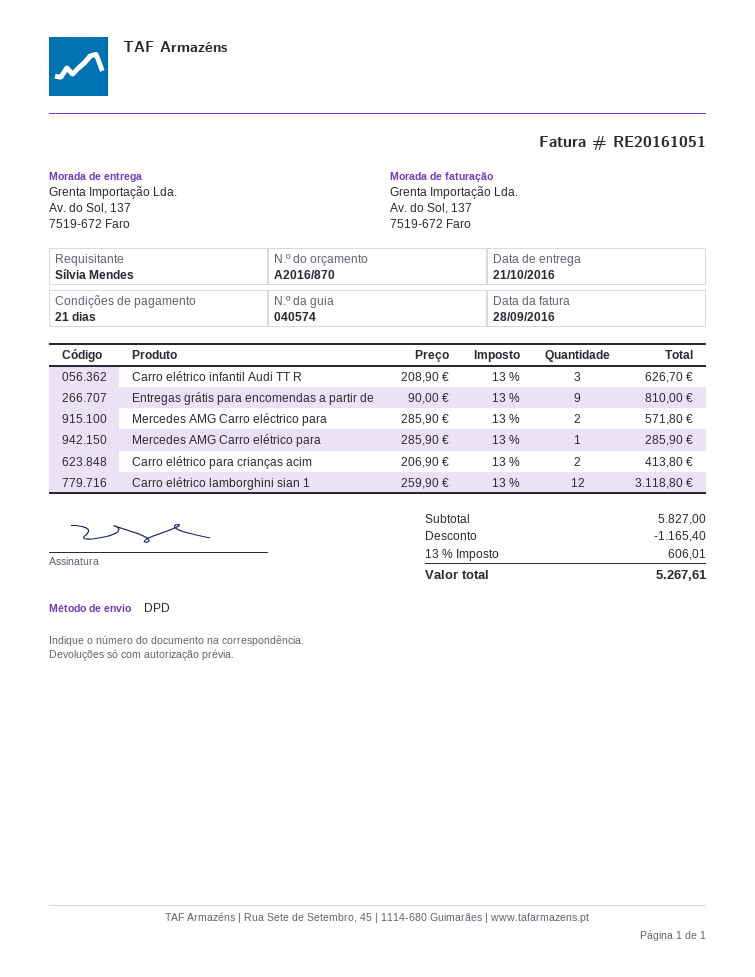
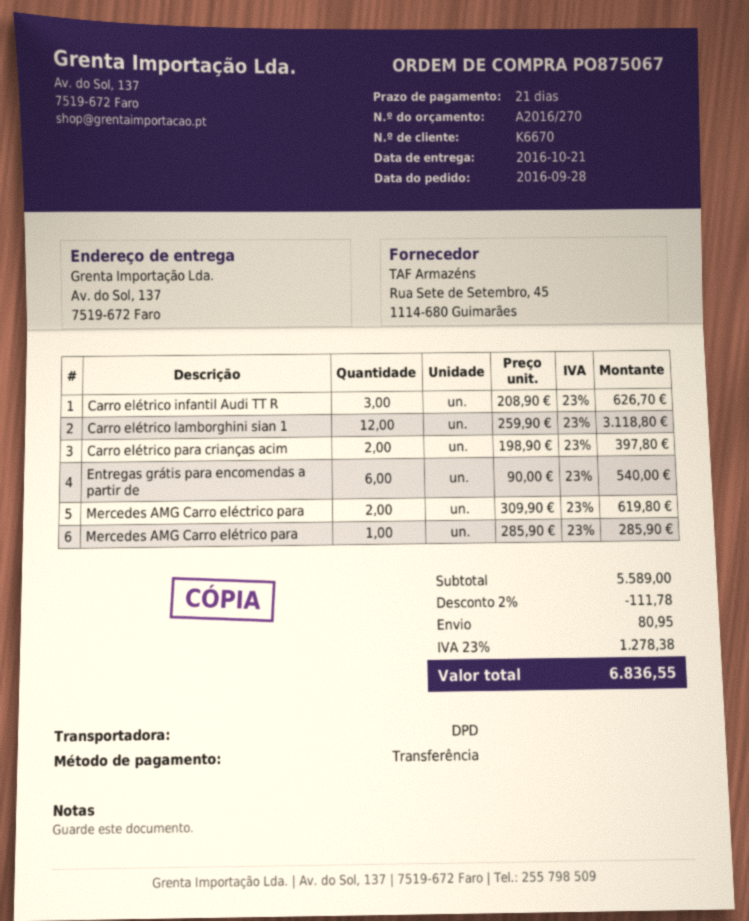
quote number: A2016/870 -> A2016/270
Entregas grátis para encomendas a partir de: 9 x 90.00 = 810.00 -> 6 x 90.00 = 540.00
Mercedes AMG Carro eléctrico para: 2 x 285.90 = 571.80 -> 2 x 309.90 = 619.80
Carro elétrico para crianças acim: 2 x 206.90 = 413.80 -> 2 x 198.90 = 397.80
subtotal: 5827.00 -> 5589.00
discount: 1165.40 -> 111.78
shipping: none -> 80.95
tax: 13% = 606.01 -> 23% = 1278.38
total: 5267.61 -> 6836.55

